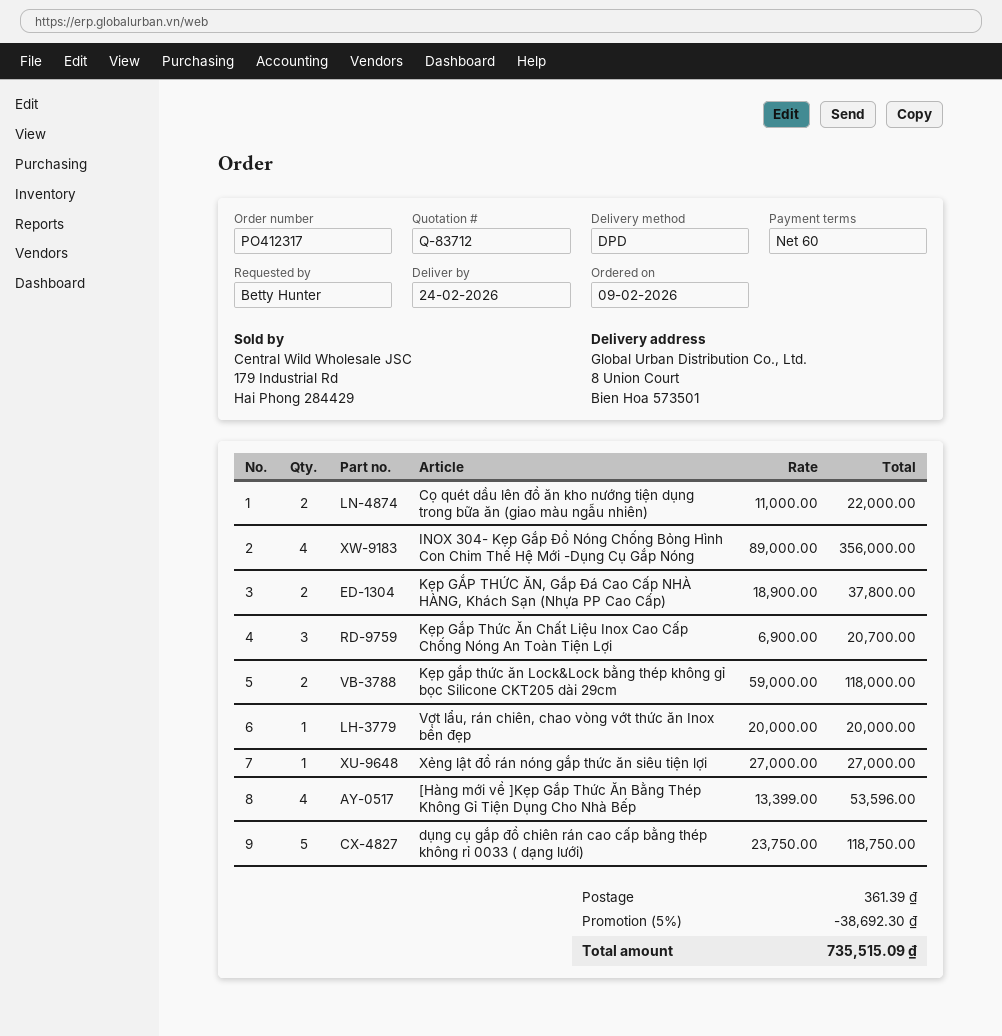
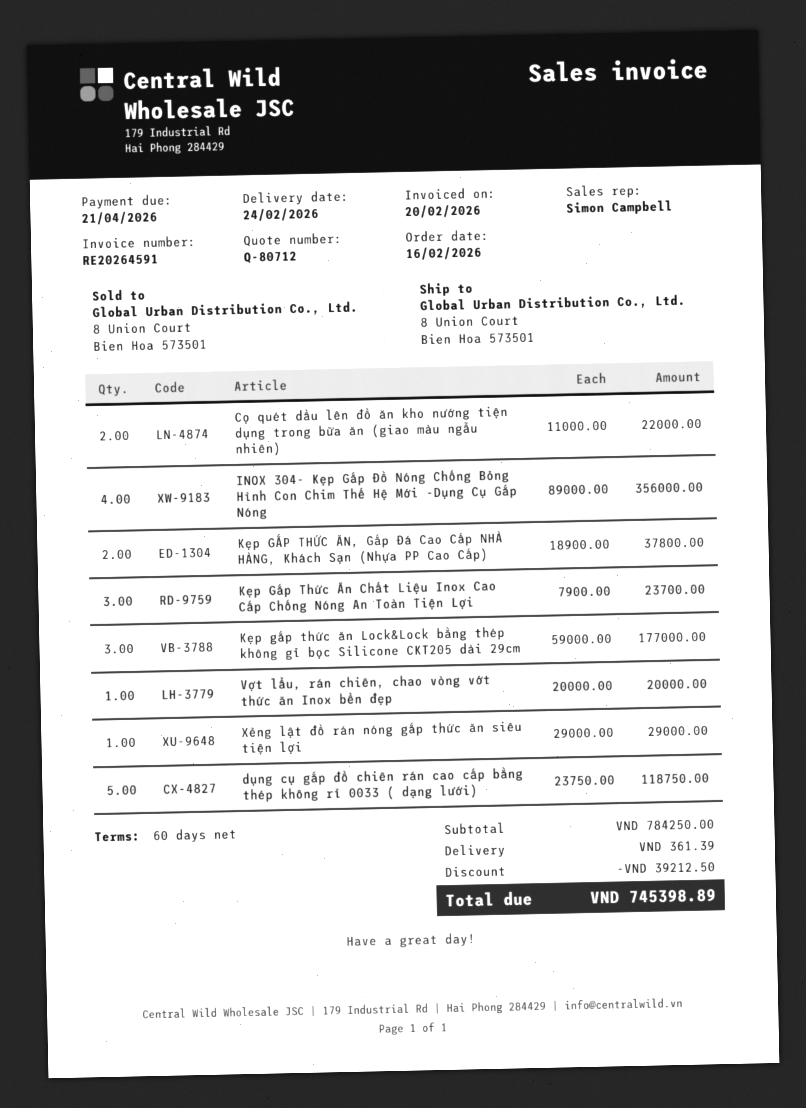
quote number: Q-83712 -> Q-80712
order date: 2026-02-09 -> 2026-02-16
Kẹp Gắp Thức Ăn Chất Liệu Inox Cao Cấp Chống Nóng An Toàn Tiện Lợi: 3 x 6900.00 = 20700.00 -> 3 x 7900.00 = 23700.00
Kẹp gắp thức ăn Lock&Lock bằng thép không gỉ bọc Silicone CKT205 dài 29cm: 2 x 59000.00 = 118000.00 -> 3 x 59000.00 = 177000.00
Xẻng lật đồ rán nóng gắp thức ăn siêu tiện lợi: 1 x 27000.00 = 27000.00 -> 1 x 29000.00 = 29000.00
[Hàng mới về ]Kẹp Gắp Thức Ăn Bằng Thép Không Gỉ Tiện Dụng Cho Nhà Bếp: 4 x 13399.00 = 53596.00 -> none
discount: 38692.30 -> 39212.50
total: 735515.09 -> 745398.89

